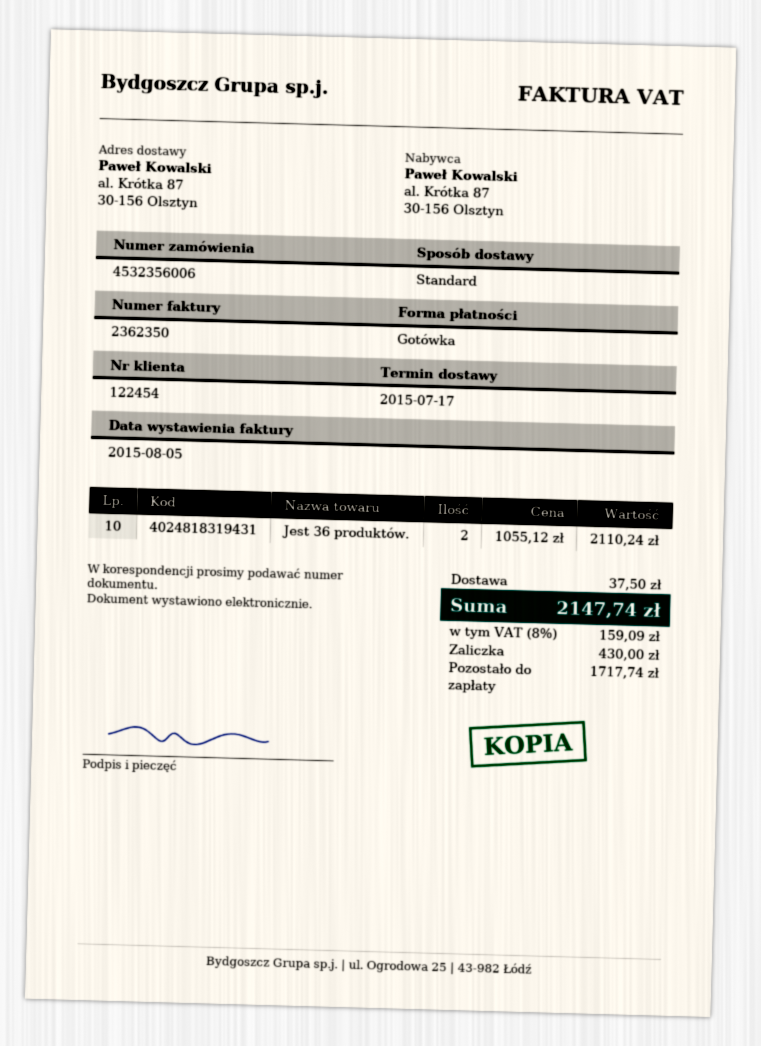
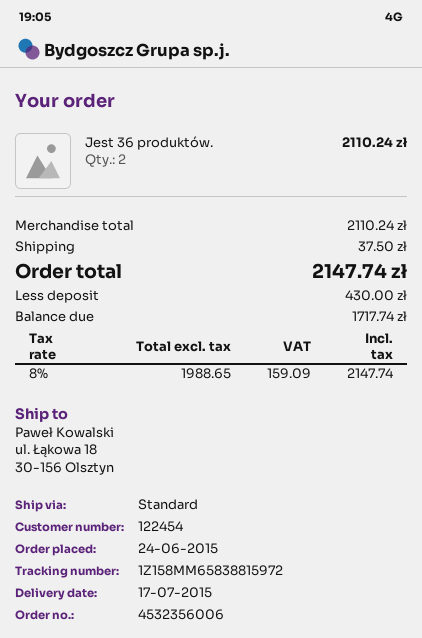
ship to: al. Krótka 87, 30-156 Olsztyn -> ul. Łąkowa 18, 30-156 Olsztyn

